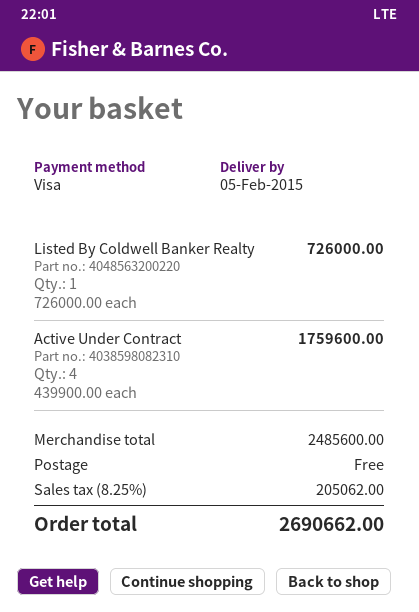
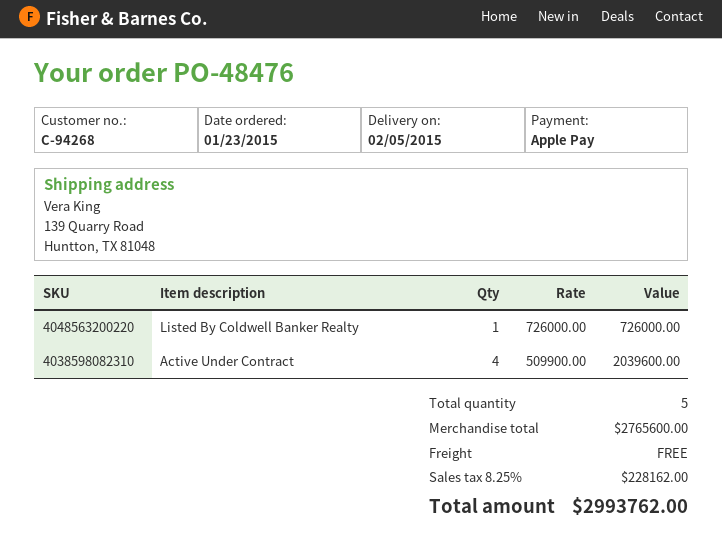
payment method: Visa -> Apple Pay
Active Under Contract: 4 x 439900.00 = 1759600.00 -> 4 x 509900.00 = 2039600.00
subtotal: 2485600.00 -> 2765600.00
tax: 8.25% = 205062.00 -> 8.25% = 228162.00
total: 2690662.00 -> 2993762.00

